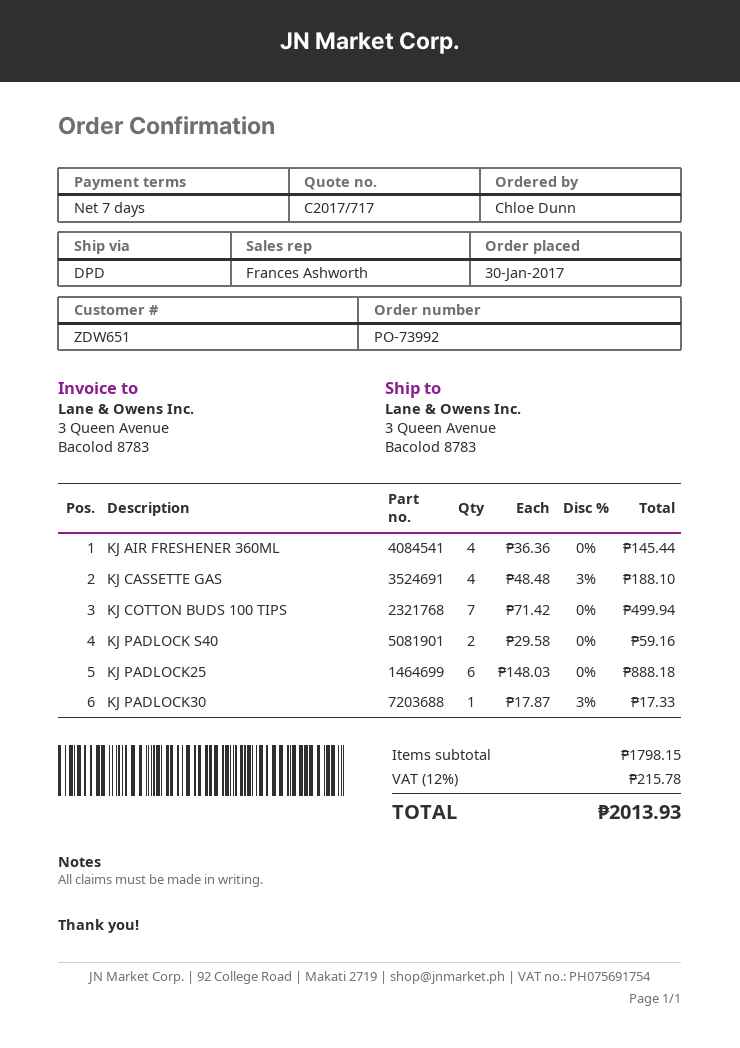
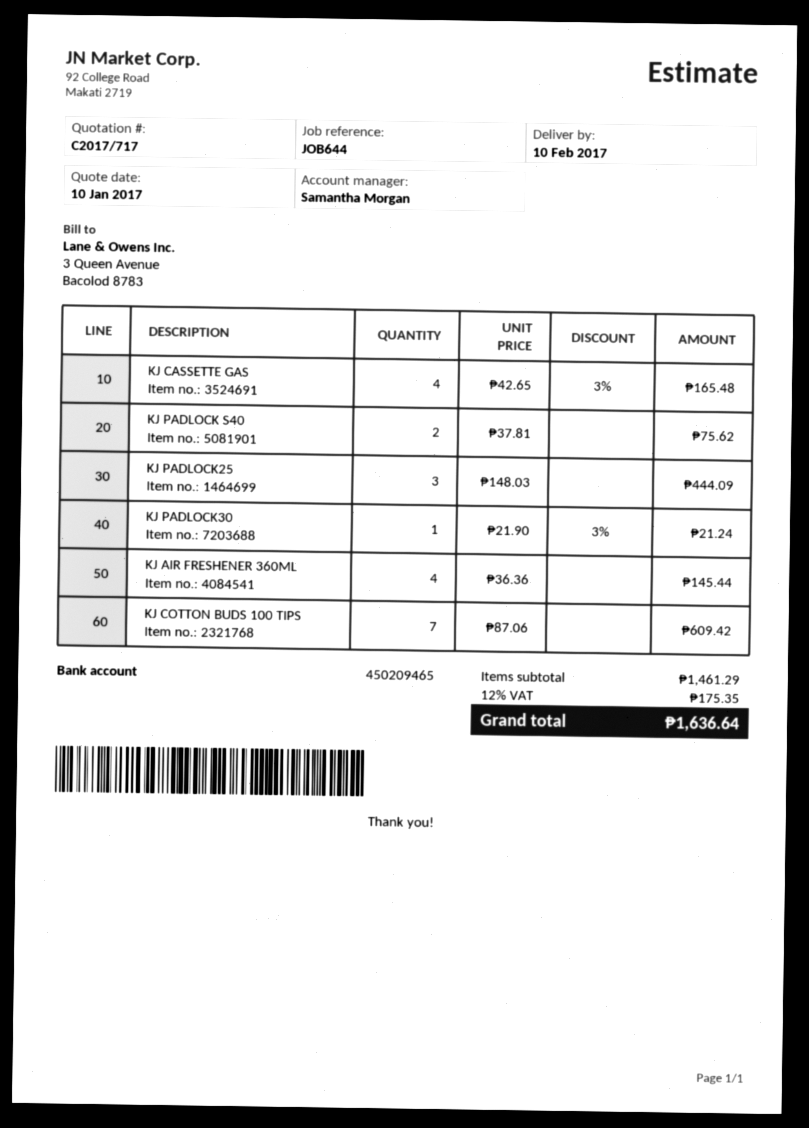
sales rep: Frances Ashworth -> Samantha Morgan
KJ CASSETTE GAS: 4 x 48.48 - 3% = 188.10 -> 4 x 42.65 - 3% = 165.48
KJ COTTON BUDS 100 TIPS: 7 x 71.42 = 499.94 -> 7 x 87.06 = 609.42
KJ PADLOCK S40: 2 x 29.58 = 59.16 -> 2 x 37.81 = 75.62
KJ PADLOCK25: 6 x 148.03 = 888.18 -> 3 x 148.03 = 444.09
KJ PADLOCK30: 1 x 17.87 - 3% = 17.33 -> 1 x 21.90 - 3% = 21.24
subtotal: 1798.15 -> 1461.29
tax: 12% = 215.78 -> 12% = 175.35
total: 2013.93 -> 1636.64

